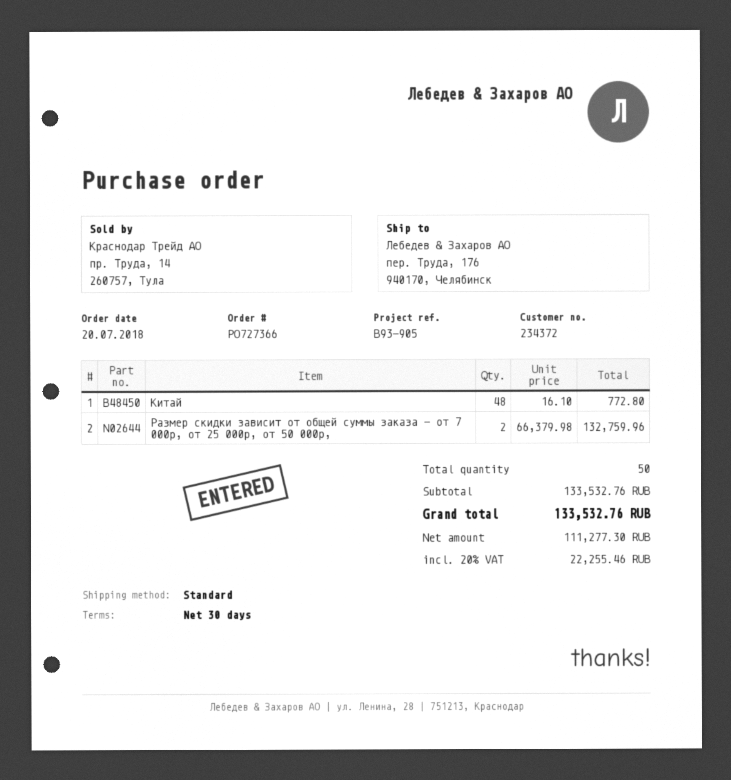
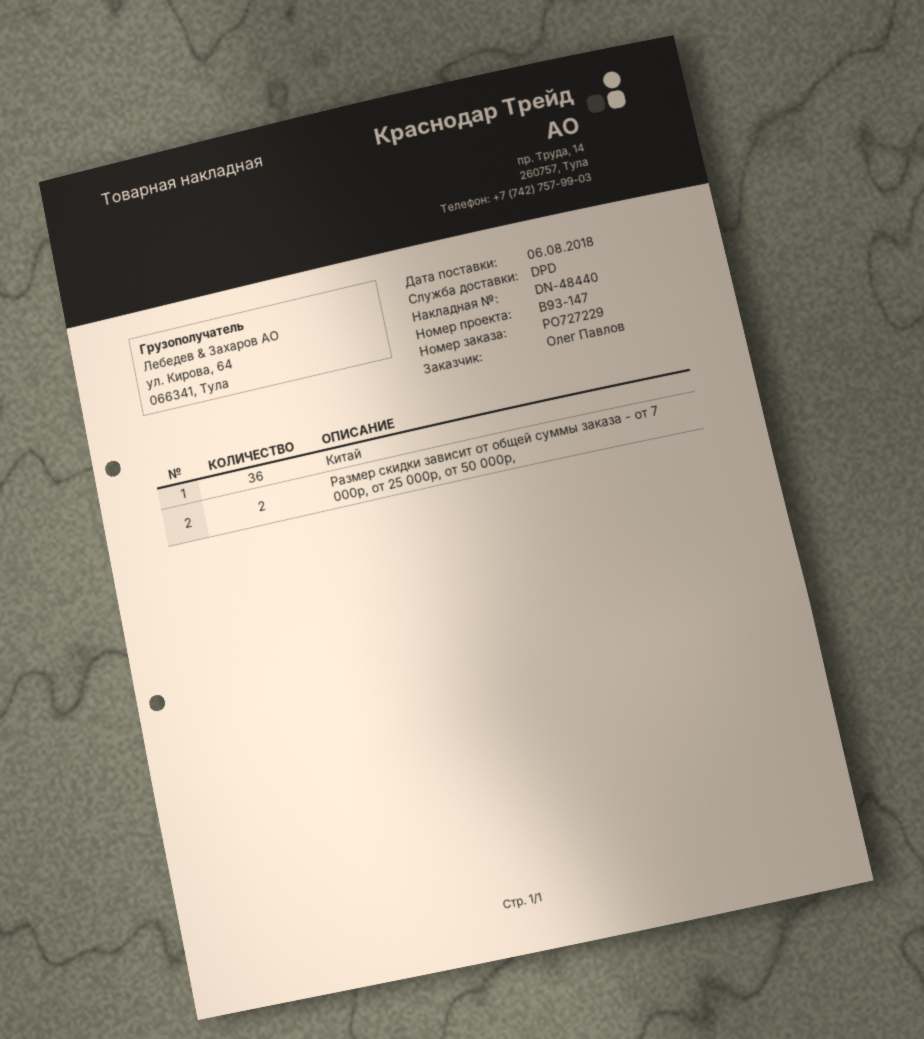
order number: PO727366 -> PO727229
reference: B93-905 -> B93-147
shipping method: standard -> DPD
ship to: пер. Труда, 176, 940170, Челябинск -> ул. Кирова, 64, 066341, Тула
Китай: 48 -> 36

